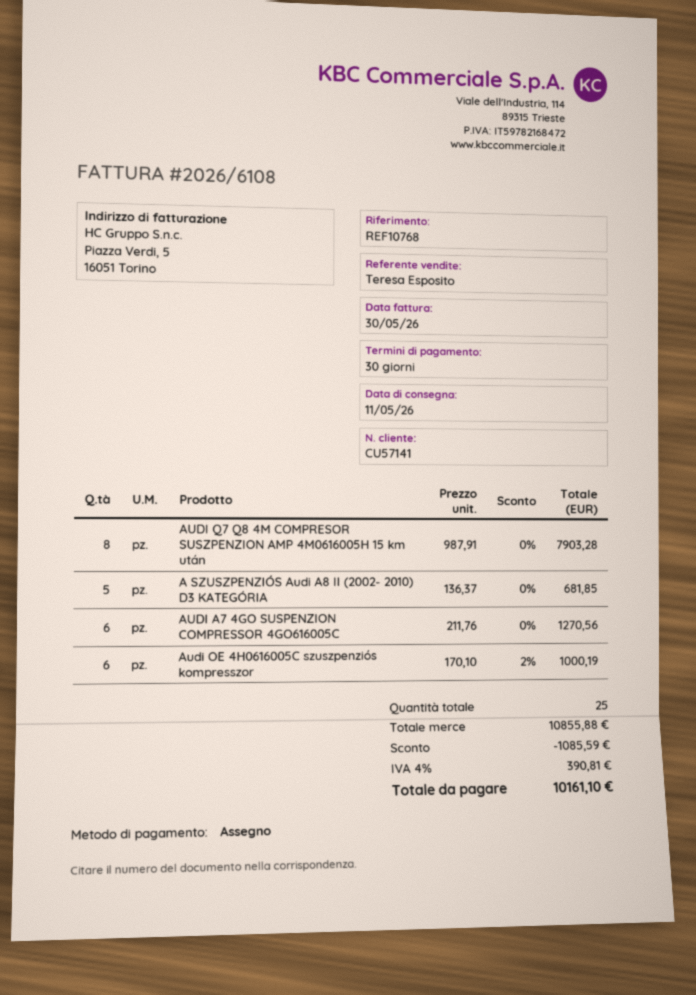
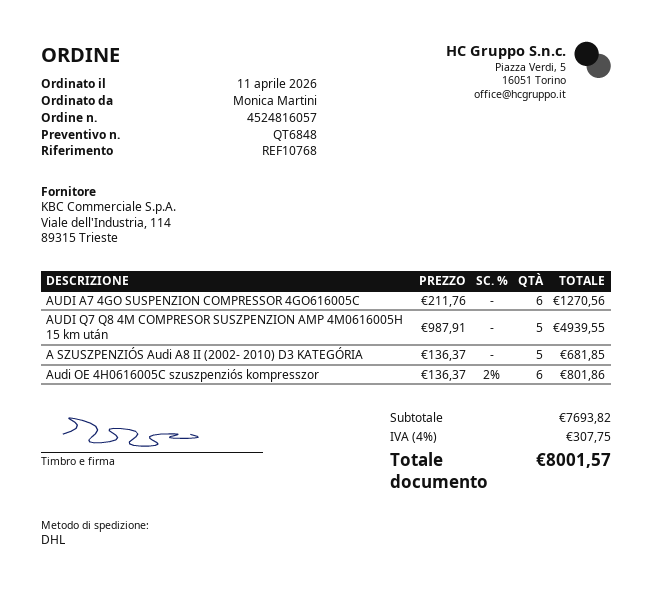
AUDI Q7 Q8 4M COMPRESOR SUSZPENZION AMP 4M0616005H 15 km után: 8 x 987.91 = 7903.28 -> 5 x 987.91 = 4939.55
Audi OE 4H0616005C szuszpenziós kompresszor: 6 x 170.10 - 2% = 1000.19 -> 6 x 136.37 - 2% = 801.86
subtotal: 10855.88 -> 7693.82
discount: 1085.59 -> none
tax: 4% = 390.81 -> 4% = 307.75
total: 10161.10 -> 8001.57

